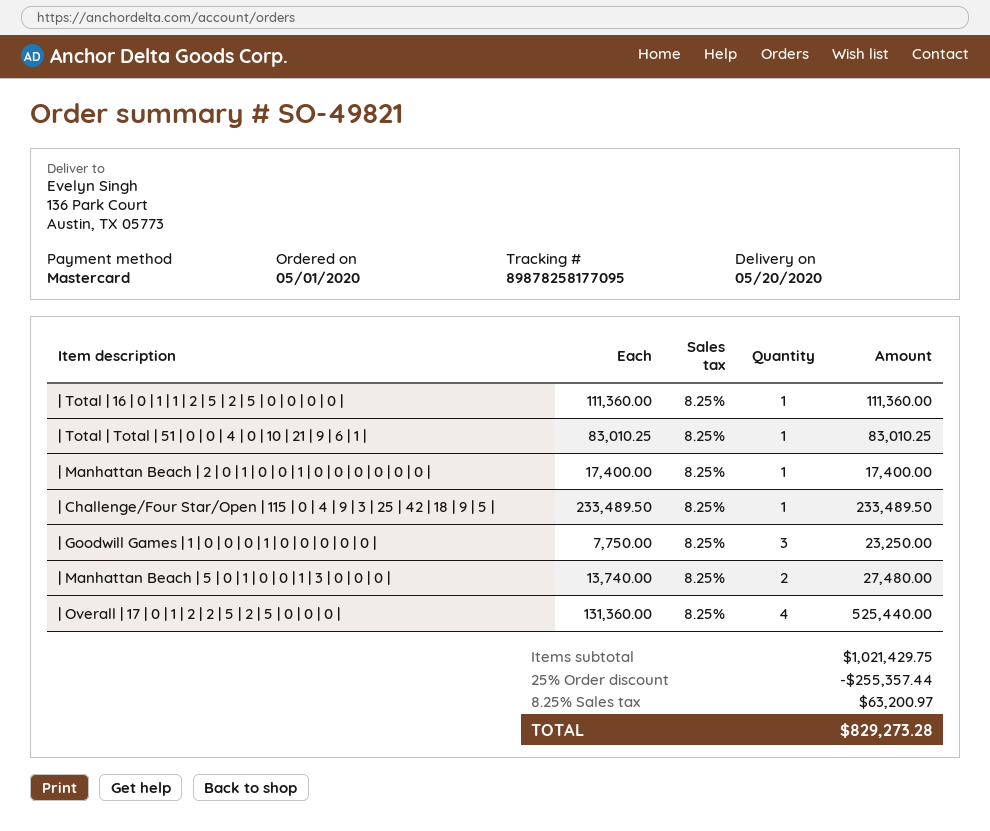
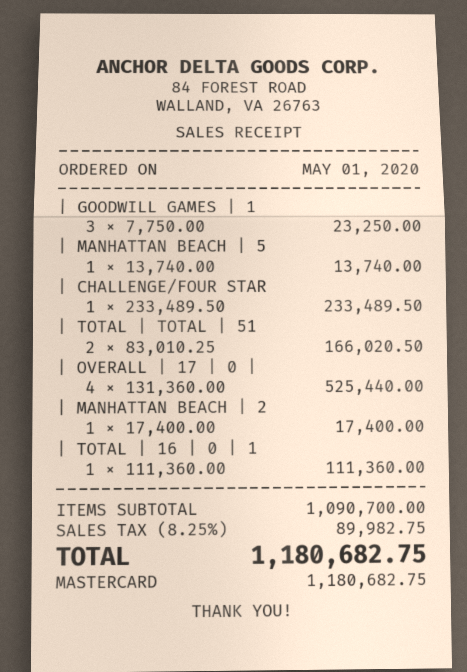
| Total | Total | 51 | 0 | 0 | 4 | 0 | 10 | 21 | 9 | 6 | 1 |: 1 x 83010.25 = 83010.25 -> 2 x 83010.25 = 166020.50
| Manhattan Beach | 5 | 0 | 1 | 0 | 0 | 1 | 3 | 0 | 0 | 0 |: 2 x 13740.00 = 27480.00 -> 1 x 13740.00 = 13740.00
subtotal: 1021429.75 -> 1090700.00
discount: 25% = 255357.44 -> none
tax: 8.25% = 63200.97 -> 8.25% = 89982.75
total: 829273.28 -> 1180682.75

